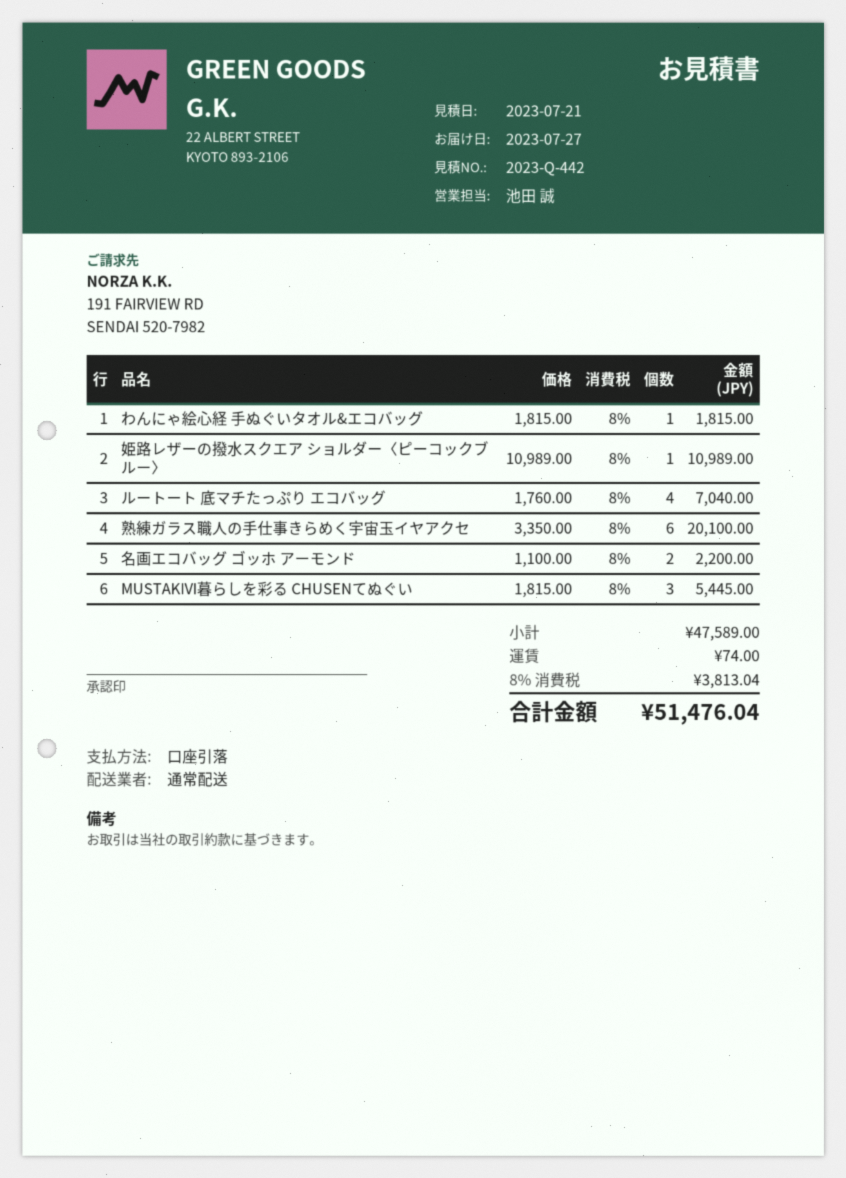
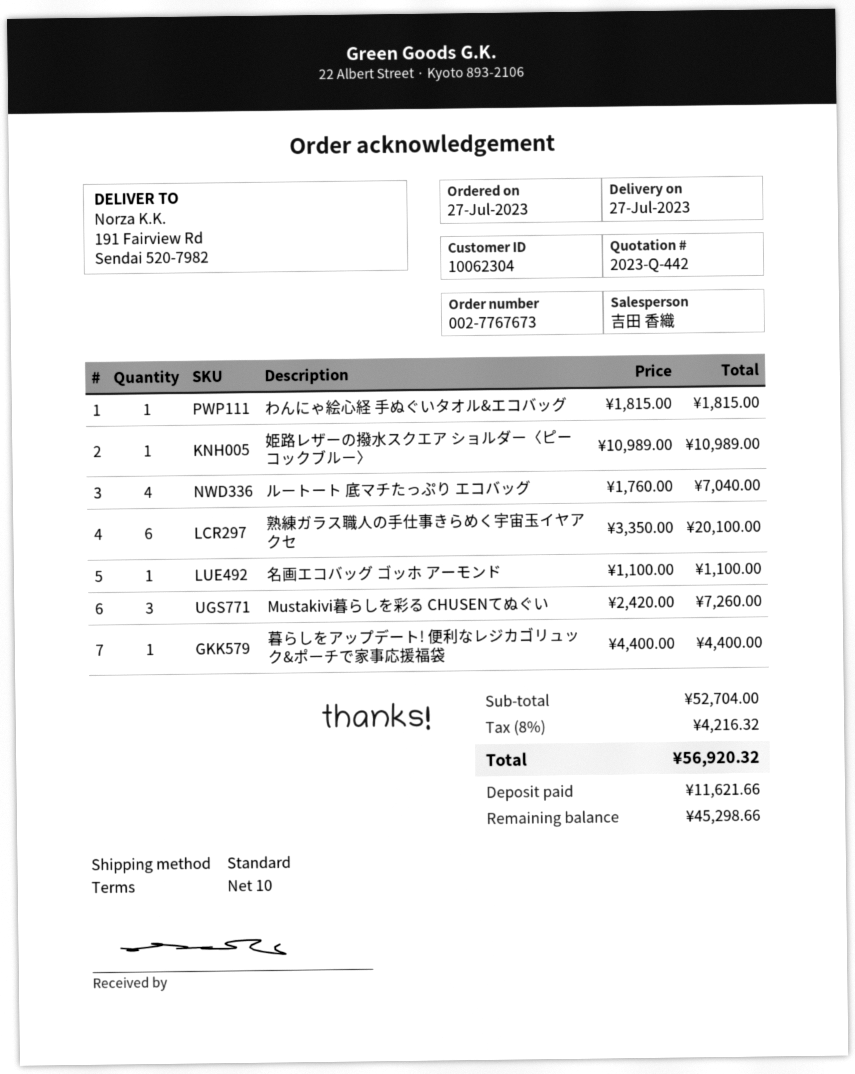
sales rep: 池田 誠 -> 吉田 香織
名画エコバッグ ゴッホ アーモンド: 2 x 1100.00 = 2200.00 -> 1 x 1100.00 = 1100.00
MUSTAKIVI暮らしを彩る CHUSENてぬぐい: 3 x 1815.00 = 5445.00 -> 3 x 2420.00 = 7260.00
暮らしをアップデート! 便利なレジカゴリュック&ポーチで家事応援福袋: none -> 1 x 4400.00 = 4400.00
subtotal: 47589.00 -> 52704.00
shipping: 74.00 -> none
tax: 8% = 3813.04 -> 8% = 4216.32
total: 51476.04 -> 56920.32

